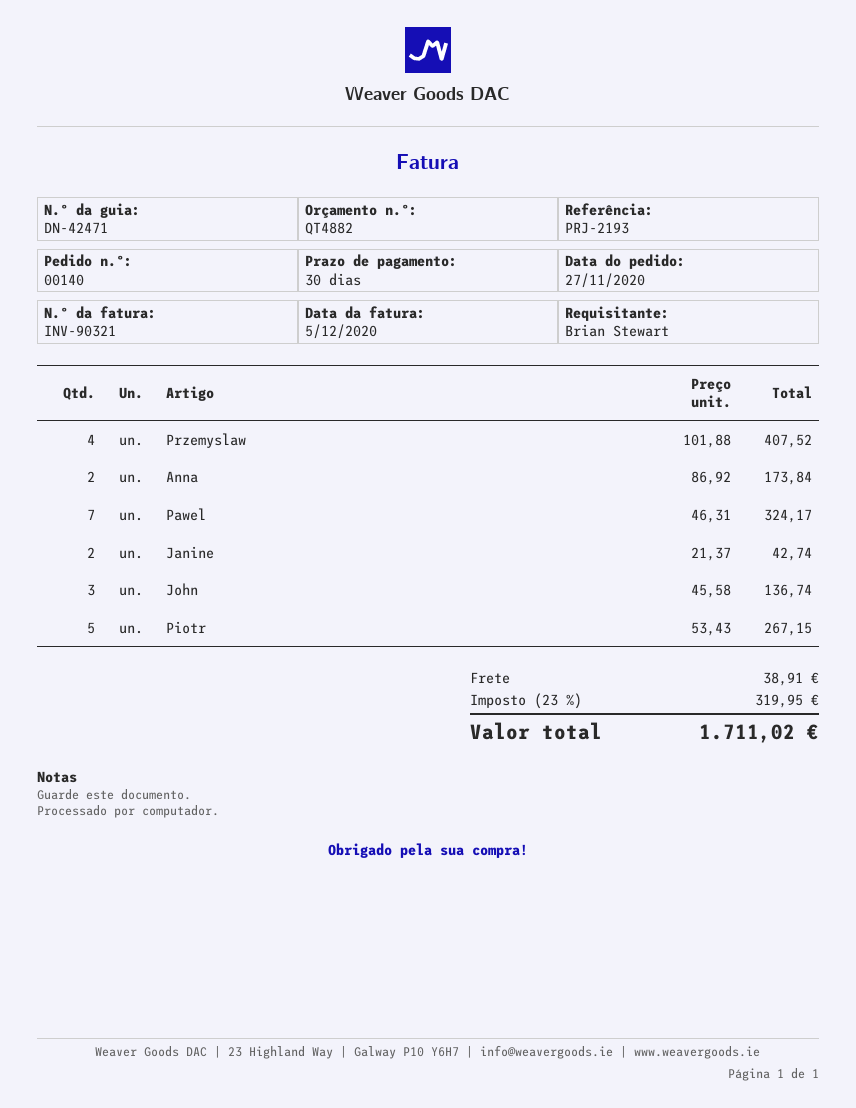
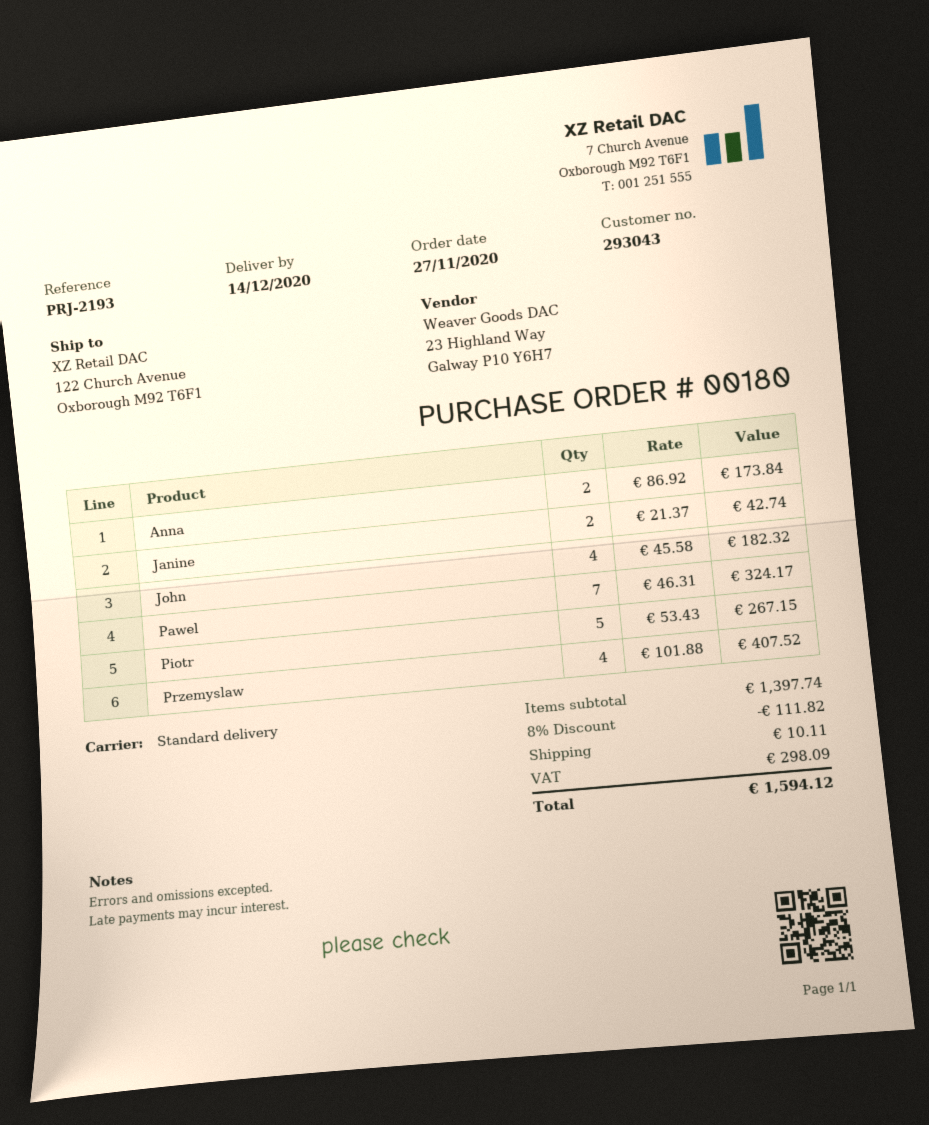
order number: 00140 -> 00180
John: 3 x 45.58 = 136.74 -> 4 x 45.58 = 182.32
discount: none -> 8% = 111.82
shipping: 38.91 -> 10.11
tax: 319.95 -> 298.09
total: 1711.02 -> 1594.12

